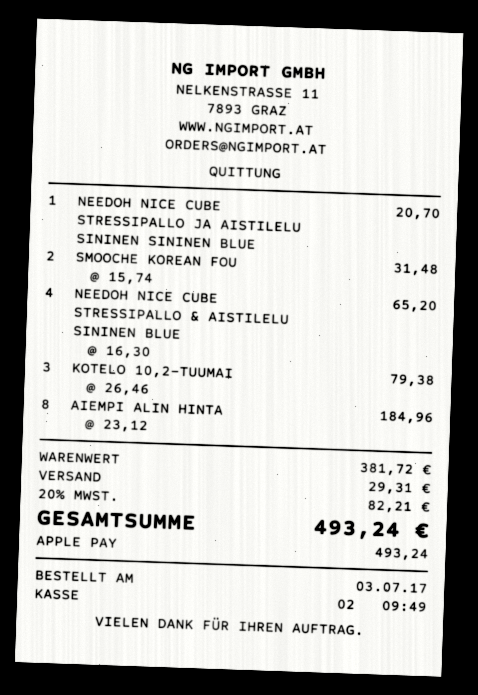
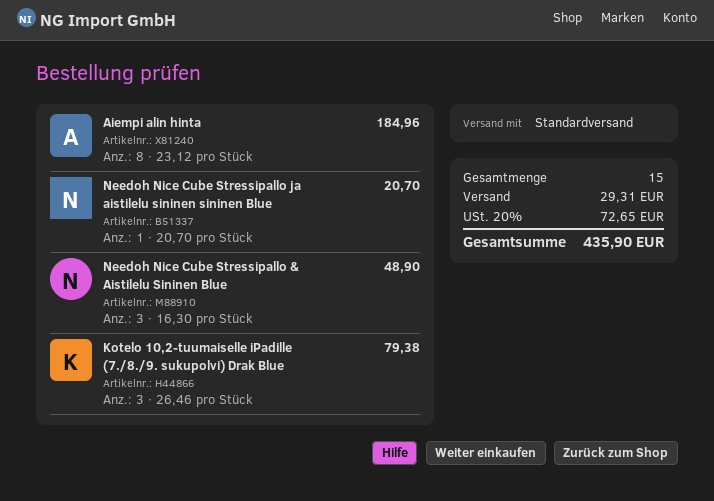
SMOOCHE KOREAN FOU: 2 x 15.74 = 31.48 -> none
NEEDOH NICE CUBE STRESSIPALLO & AISTILELU SININEN BLUE: 4 x 16.30 = 65.20 -> 3 x 16.30 = 48.90
tax: 20% = 82.21 -> 20% = 72.65
total: 493.24 -> 435.90

